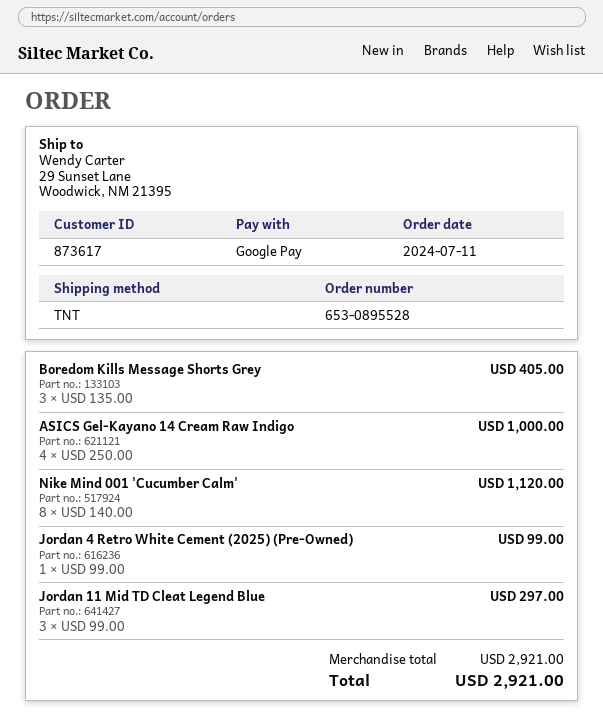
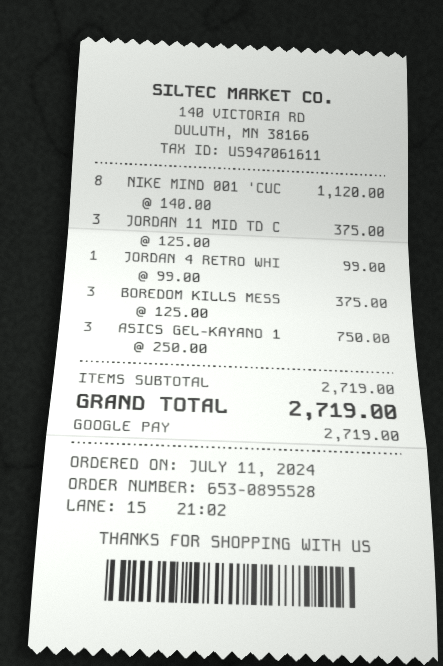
Boredom Kills Message Shorts Grey: 3 x 135.00 = 405.00 -> 3 x 125.00 = 375.00
ASICS Gel-Kayano 14 Cream Raw Indigo: 4 x 250.00 = 1000.00 -> 3 x 250.00 = 750.00
Jordan 11 Mid TD Cleat Legend Blue: 3 x 99.00 = 297.00 -> 3 x 125.00 = 375.00
subtotal: 2921.00 -> 2719.00
total: 2921.00 -> 2719.00

